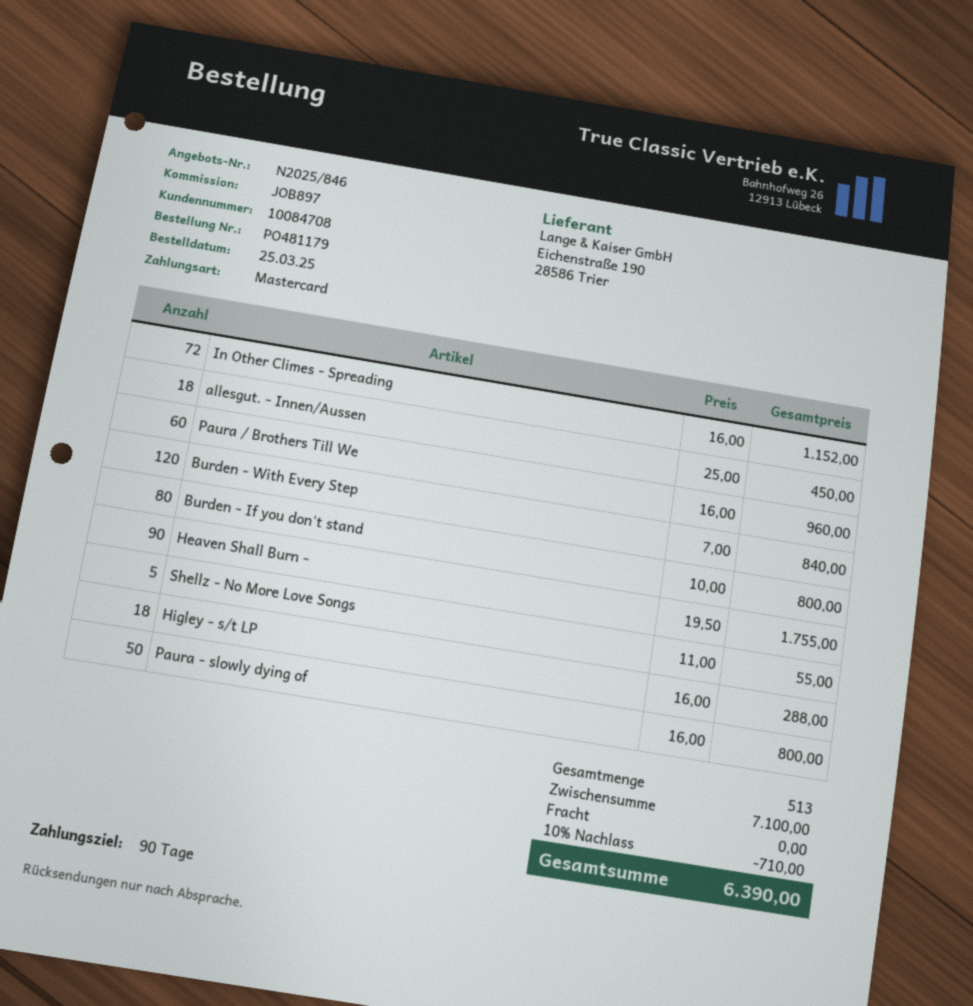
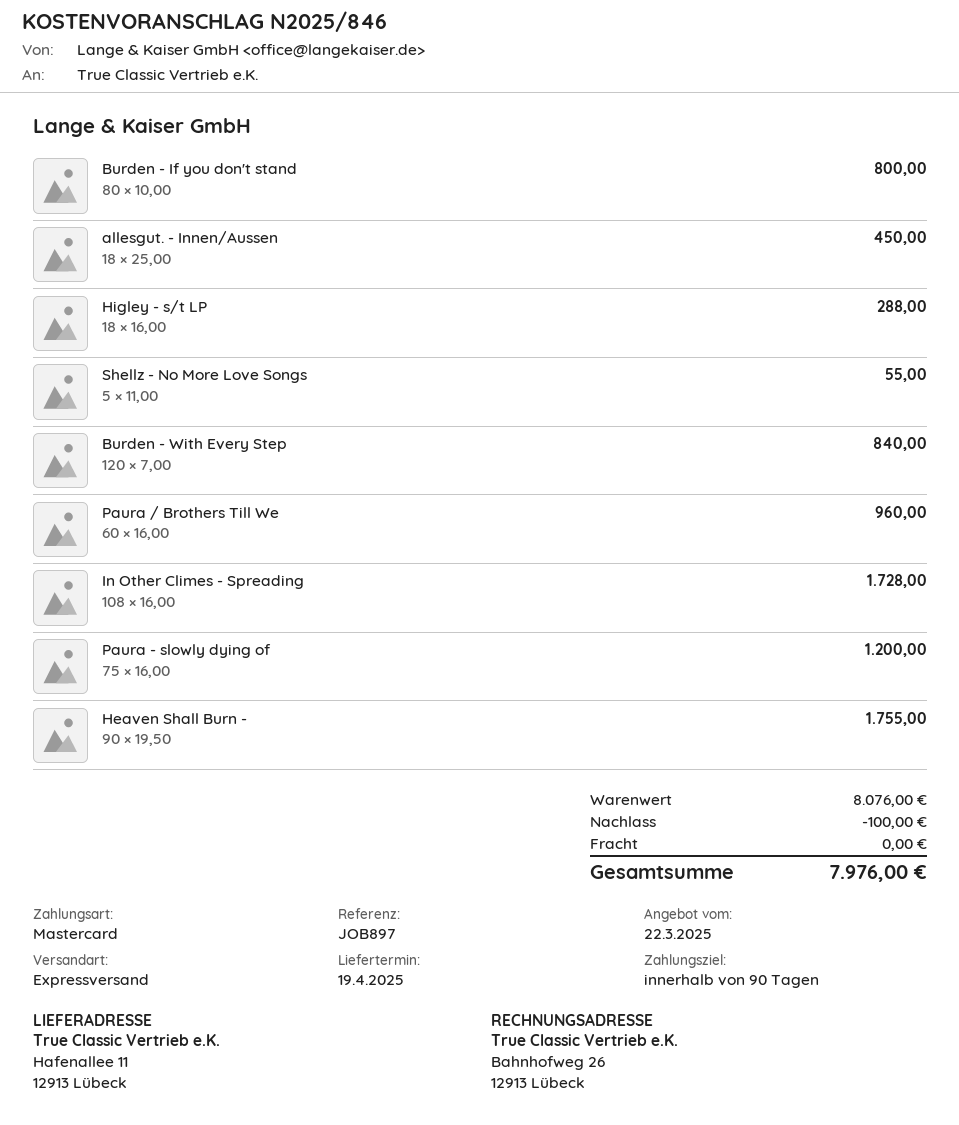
In Other Climes - Spreading: 72 x 16.00 = 1152.00 -> 108 x 16.00 = 1728.00
Paura - slowly dying of: 50 x 16.00 = 800.00 -> 75 x 16.00 = 1200.00
subtotal: 7100.00 -> 8076.00
discount: 710.00 -> 100.00
total: 6390.00 -> 7976.00

